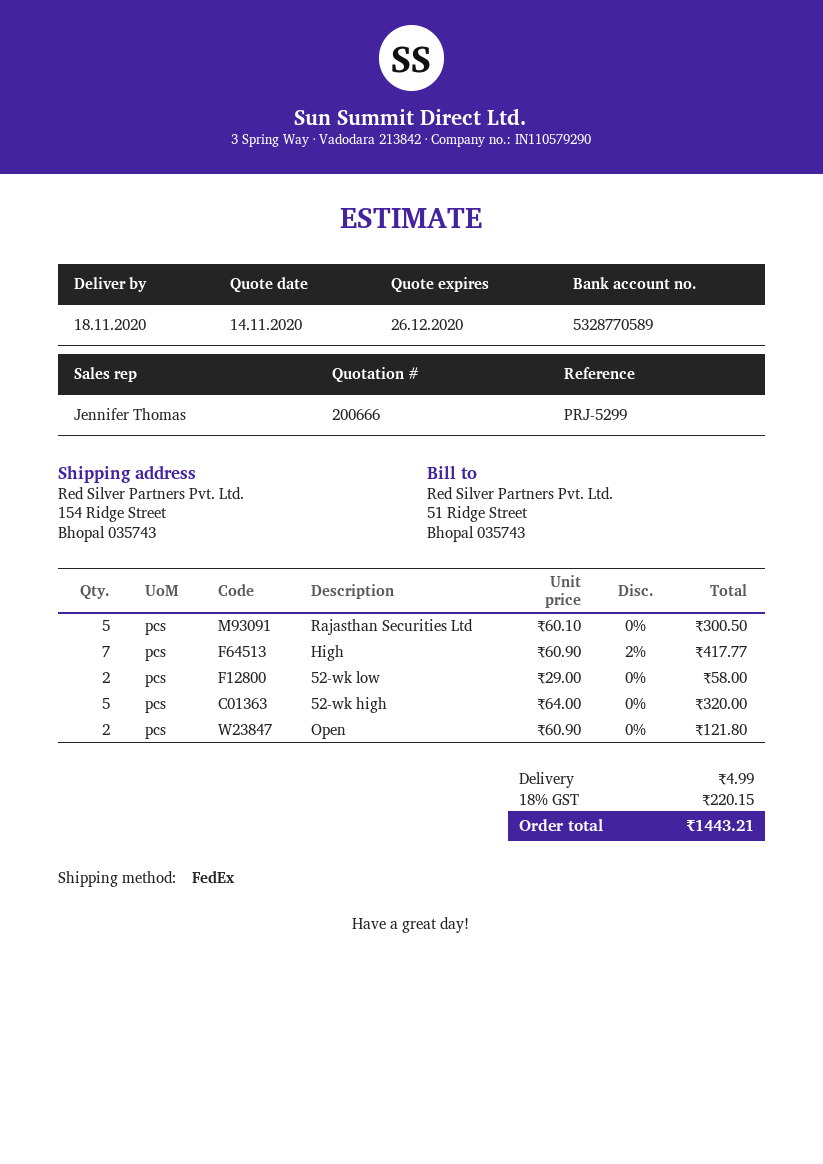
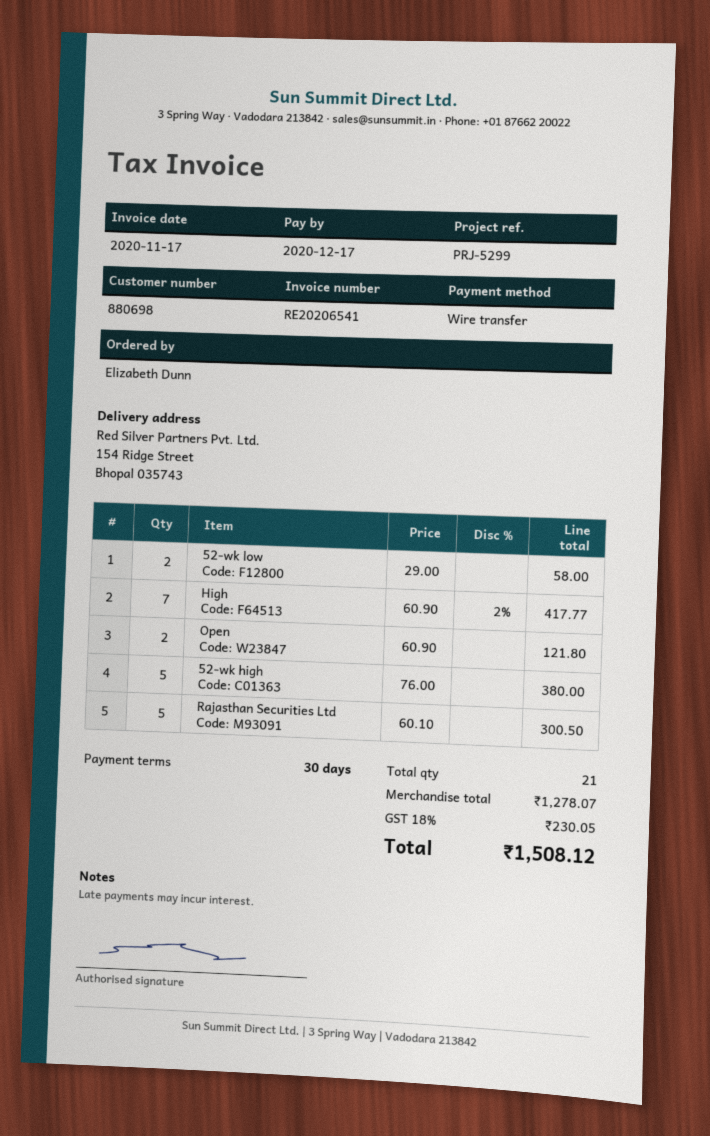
52-wk high: 5 x 64.00 = 320.00 -> 5 x 76.00 = 380.00
shipping: 4.99 -> none
tax: 18% = 220.15 -> 18% = 230.05
total: 1443.21 -> 1508.12

